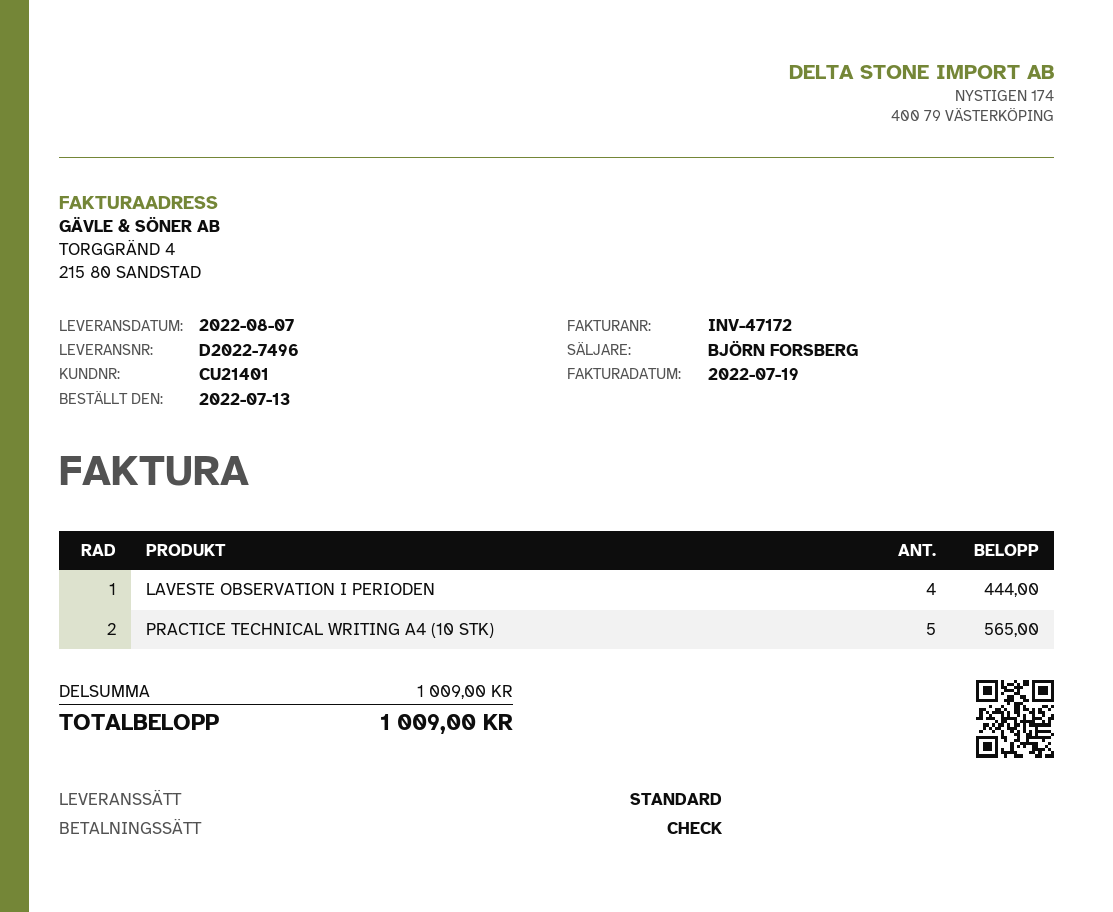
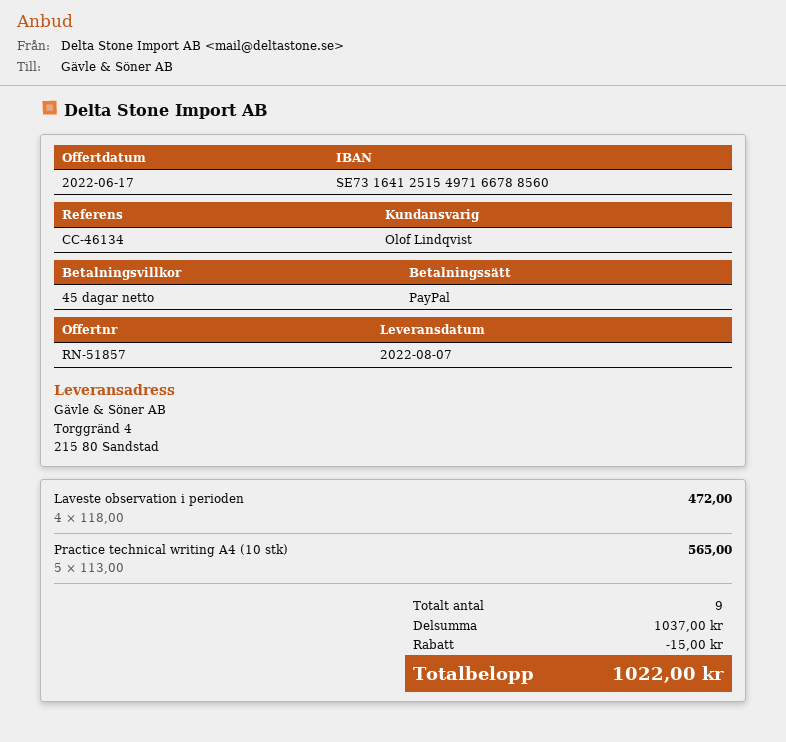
sales rep: BJÖRN FORSBERG -> Olof Lindqvist
payment method: cheque -> PayPal
LAVESTE OBSERVATION I PERIODEN: 4 for 444.00 -> 4 for 472.00
subtotal: 1009.00 -> 1037.00
discount: none -> 15.00
total: 1009.00 -> 1022.00

